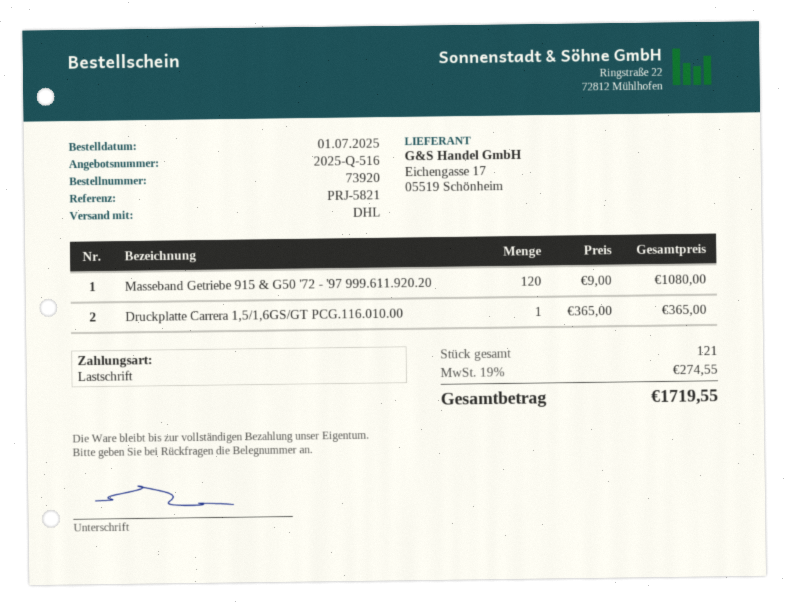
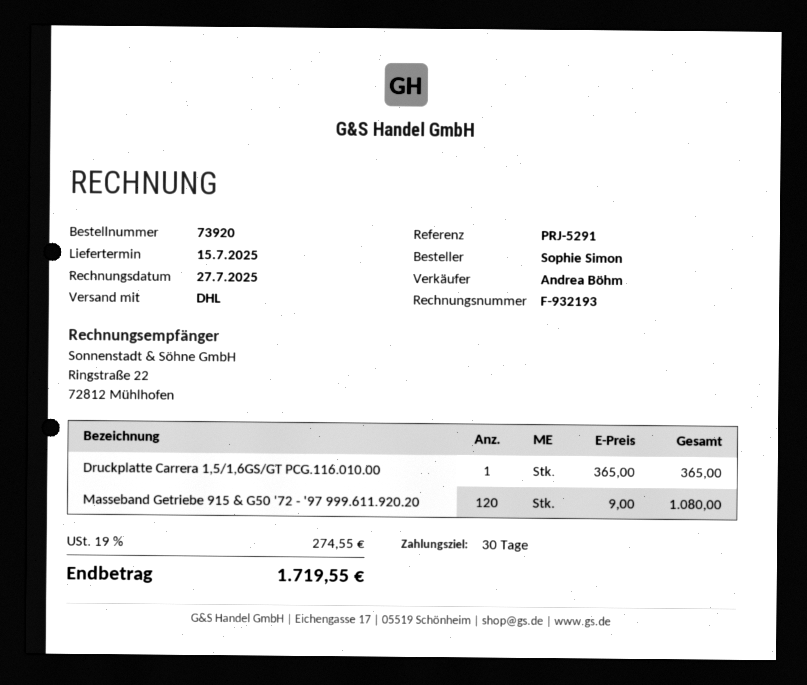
reference: PRJ-5821 -> PRJ-5291

